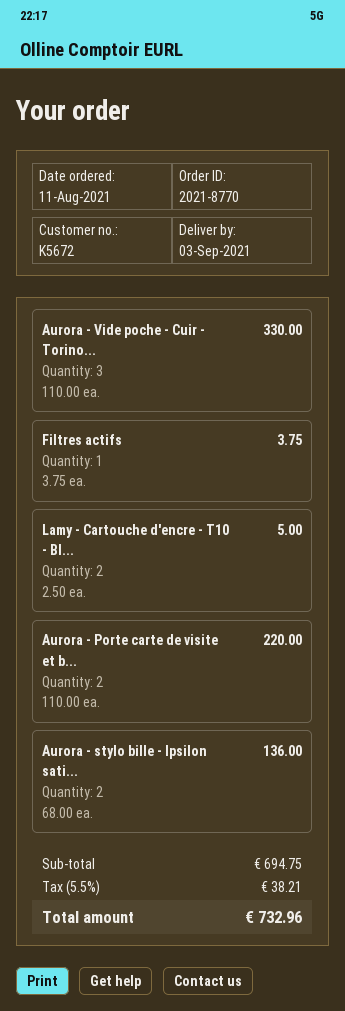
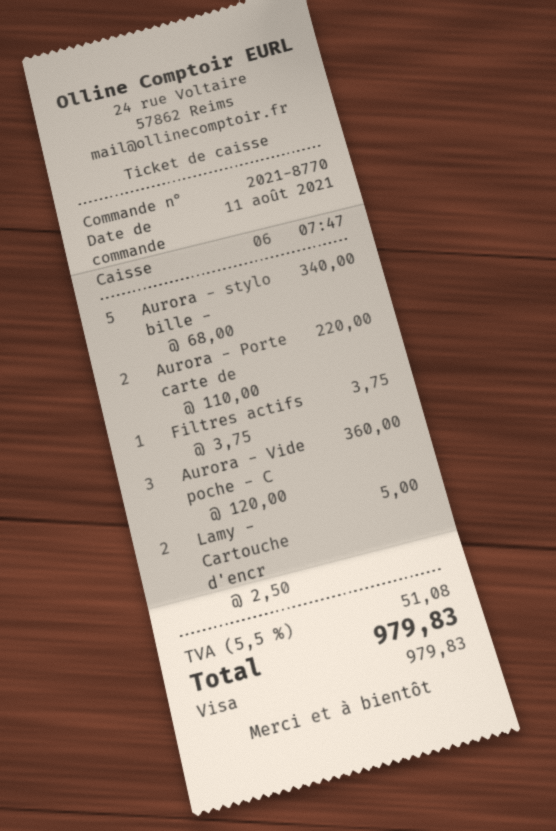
Aurora - Vide poche - Cuir - Torino...: 3 x 110.00 = 330.00 -> 3 x 120.00 = 360.00
Aurora - stylo bille - Ipsilon sati...: 2 x 68.00 = 136.00 -> 5 x 68.00 = 340.00
tax: 5.5% = 38.21 -> 5.5% = 51.08
total: 732.96 -> 979.83

